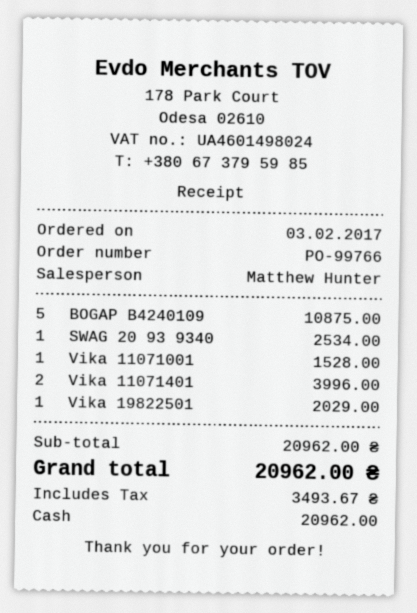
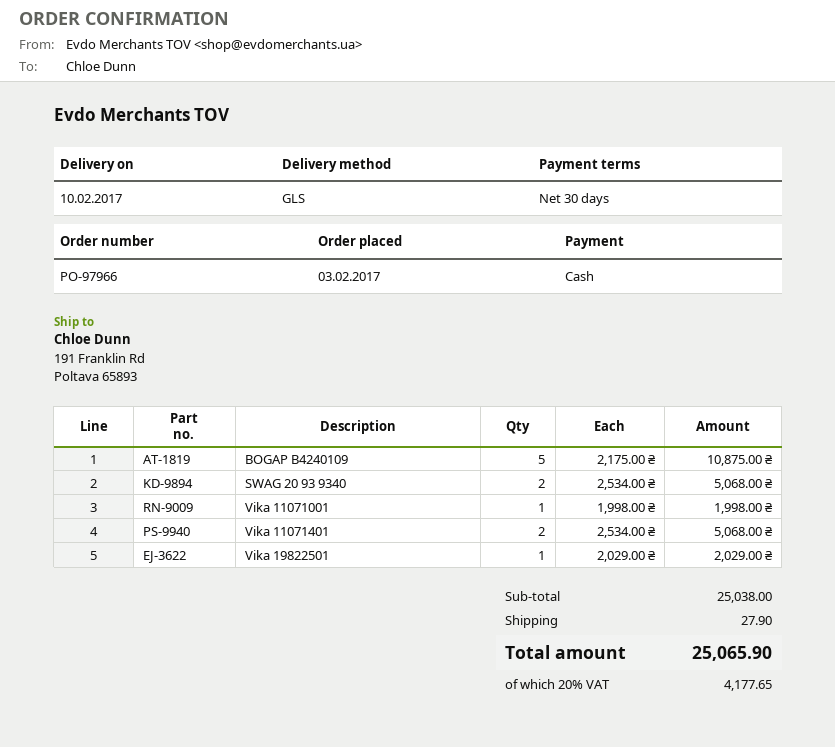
order number: PO-99766 -> PO-97966
SWAG 20 93 9340: 1 for 2534.00 -> 2 for 5068.00
Vika 11071001: 1 for 1528.00 -> 1 for 1998.00
Vika 11071401: 2 for 3996.00 -> 2 for 5068.00
subtotal: 20962.00 -> 25038.00
shipping: none -> 27.90
tax: 3493.67 -> 4177.65
total: 20962.00 -> 25065.90

